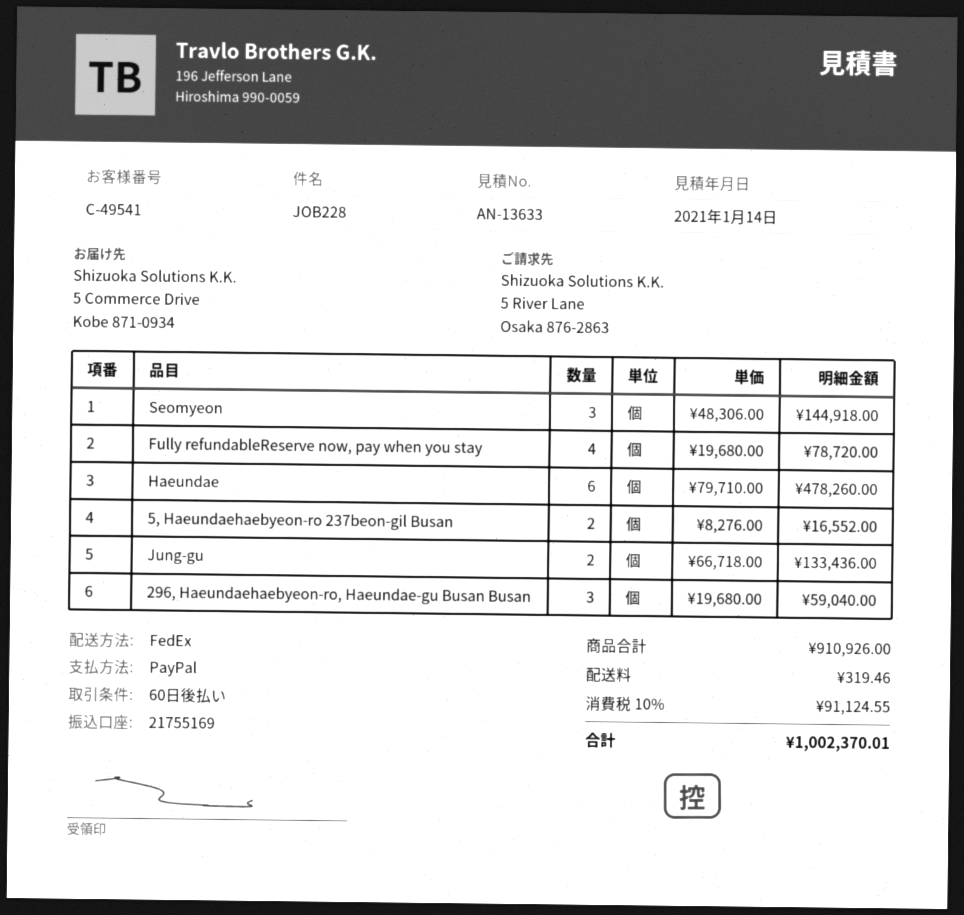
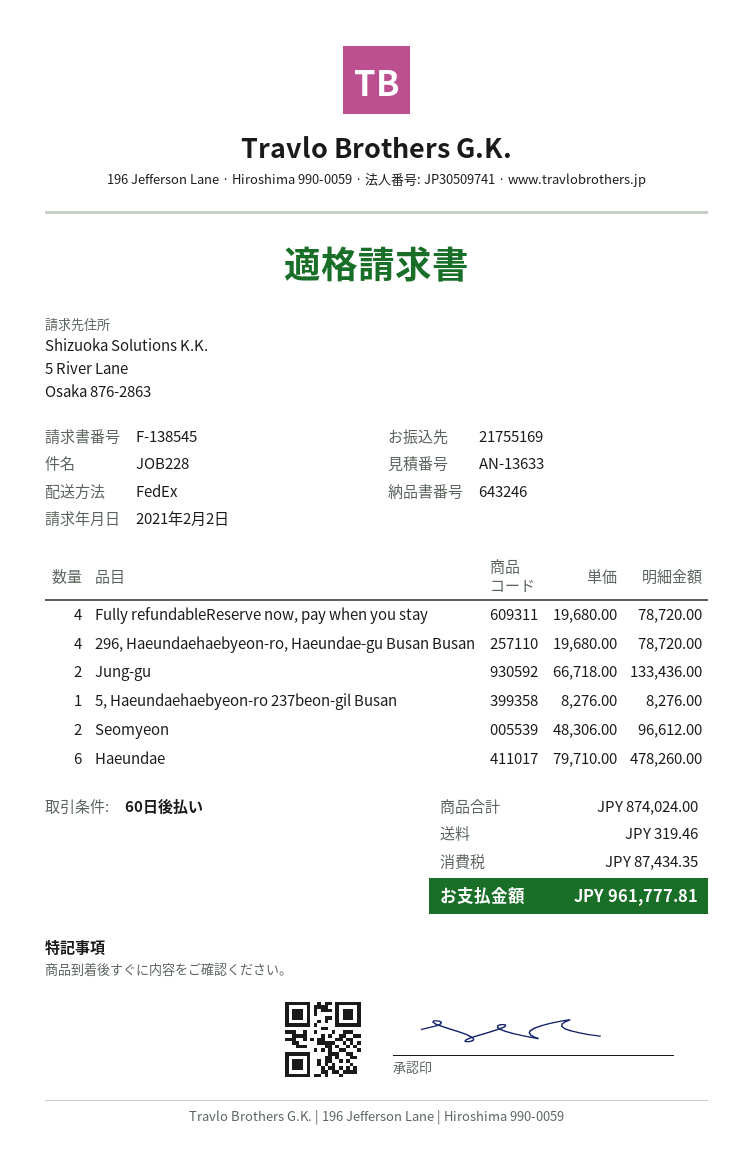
Seomyeon: 3 x 48306.00 = 144918.00 -> 2 x 48306.00 = 96612.00
5, Haeundaehaebyeon-ro 237beon-gil Busan: 2 x 8276.00 = 16552.00 -> 1 x 8276.00 = 8276.00
296, Haeundaehaebyeon-ro, Haeundae-gu Busan Busan: 3 x 19680.00 = 59040.00 -> 4 x 19680.00 = 78720.00
subtotal: 910926.00 -> 874024.00
tax: 91124.55 -> 87434.35
total: 1002370.01 -> 961777.81

